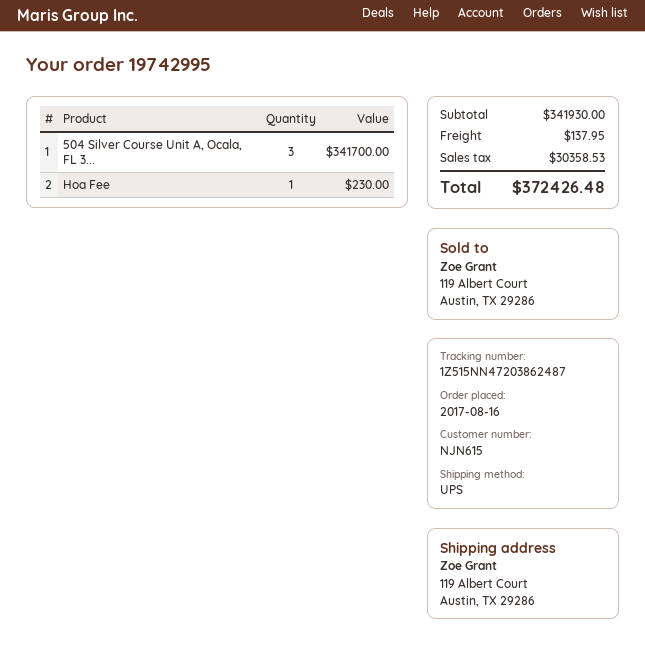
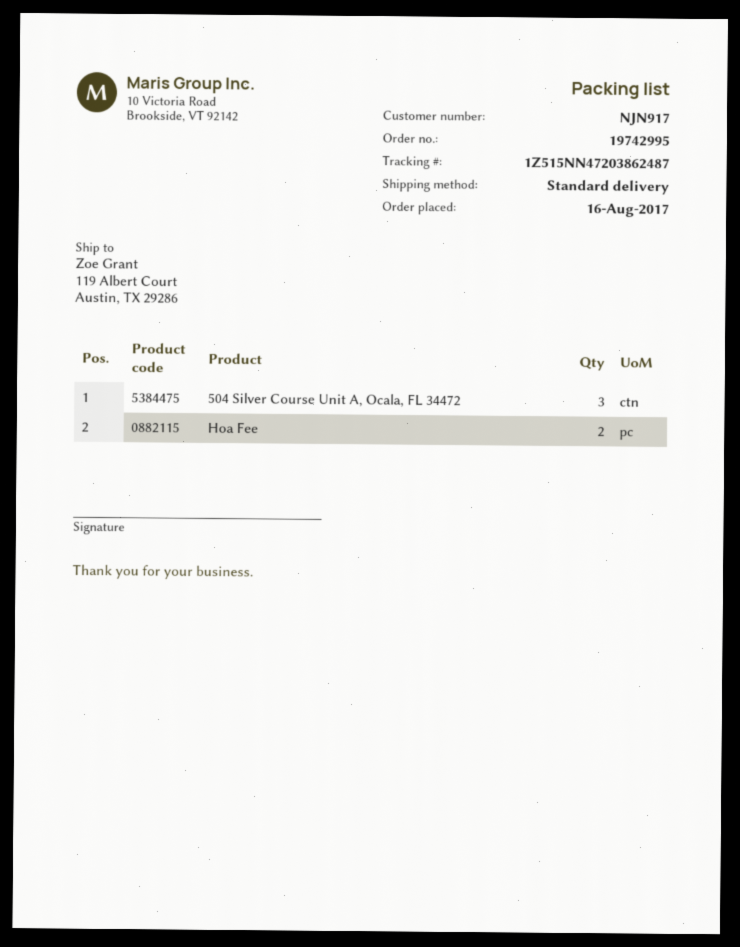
customer number: NJN615 -> NJN917
shipping method: UPS -> standard
Hoa Fee: 1 -> 2

